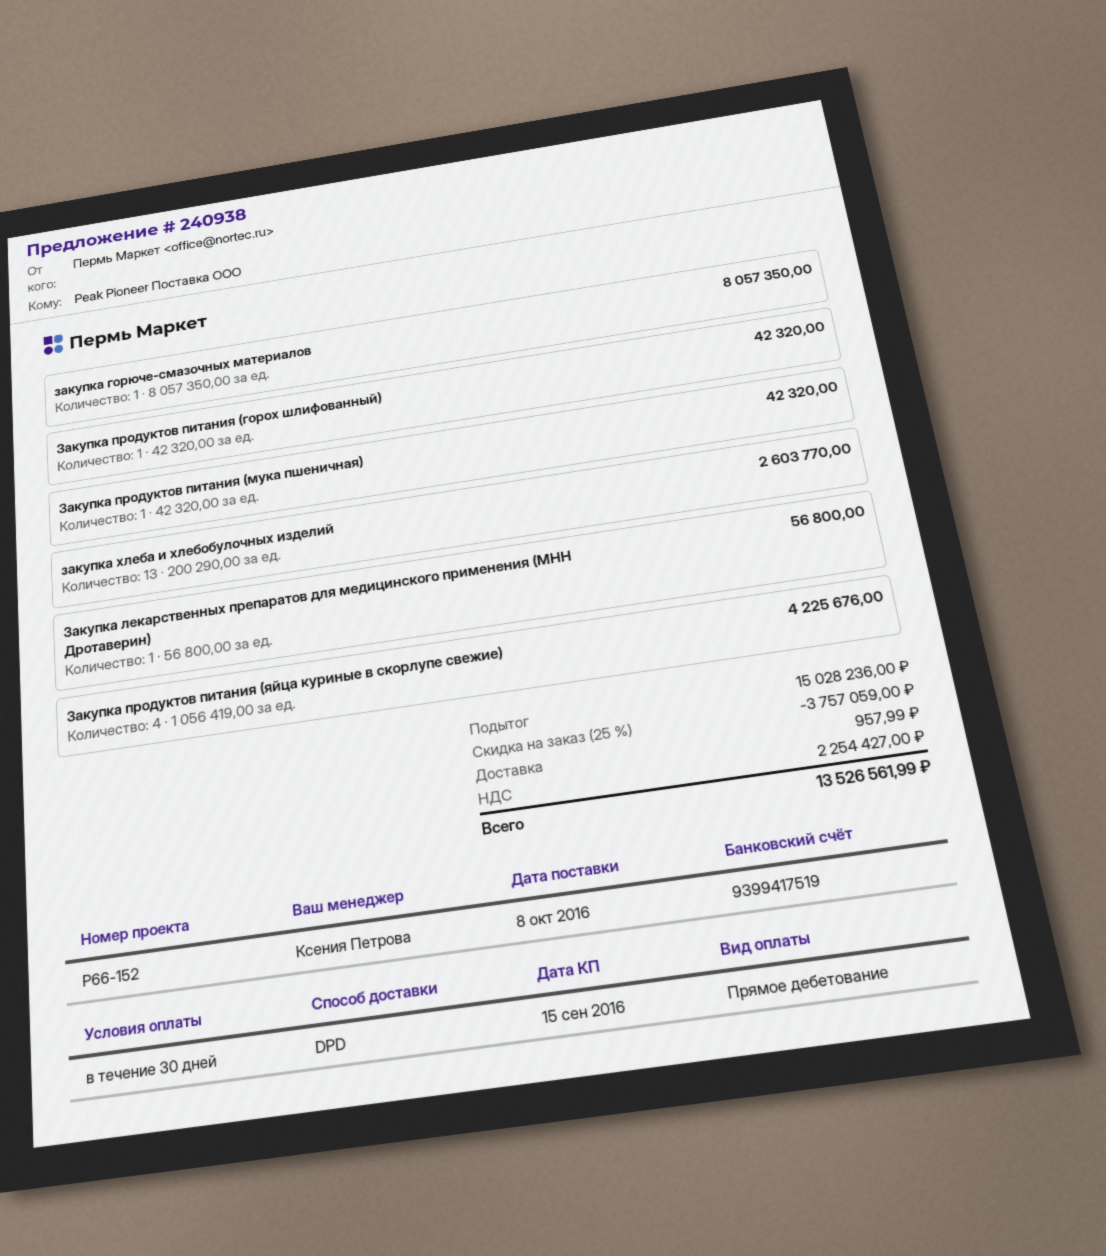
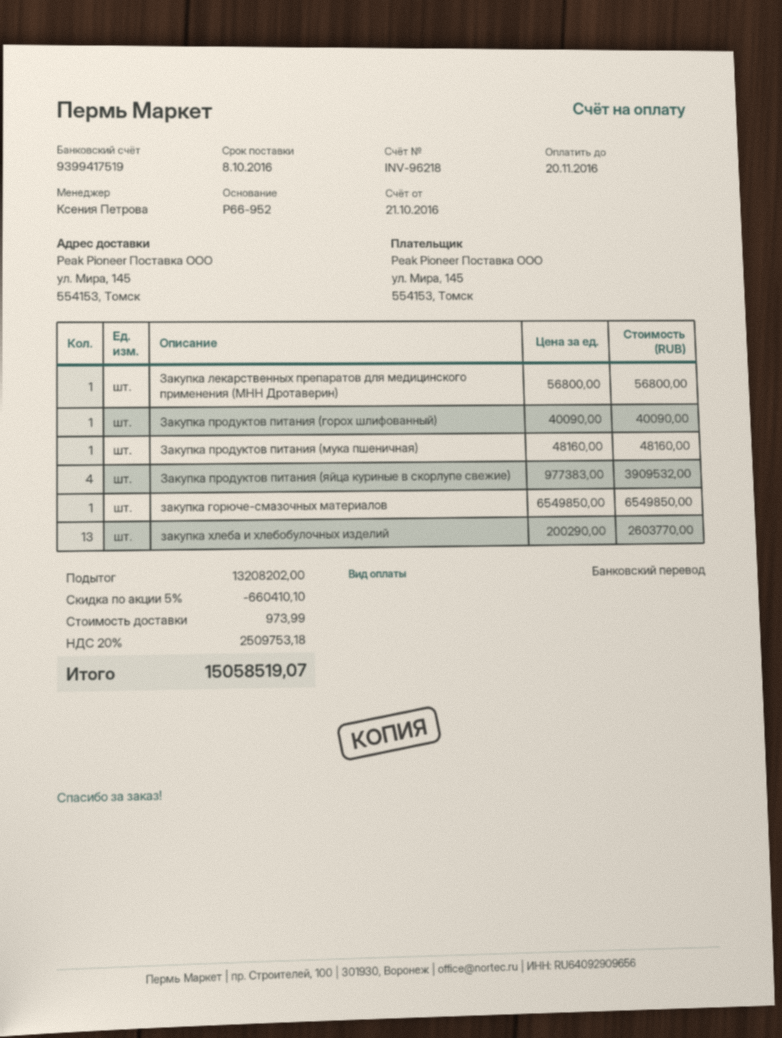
reference: P66-152 -> P66-952
payment method: direct debit -> bank transfer
закупка горюче-смазочных материалов: 1 x 8057350.00 = 8057350.00 -> 1 x 6549850.00 = 6549850.00
Закупка продуктов питания (горох шлифованный): 1 x 42320.00 = 42320.00 -> 1 x 40090.00 = 40090.00
Закупка продуктов питания (мука пшеничная): 1 x 42320.00 = 42320.00 -> 1 x 48160.00 = 48160.00
Закупка продуктов питания (яйца куриные в скорлупе свежие): 4 x 1056419.00 = 4225676.00 -> 4 x 977383.00 = 3909532.00
subtotal: 15028236.00 -> 13208202.00
discount: 25% = 3757059.00 -> 5% = 660410.10
shipping: 957.99 -> 973.99
tax: 2254427.00 -> 2509753.18
total: 13526561.99 -> 15058519.07

